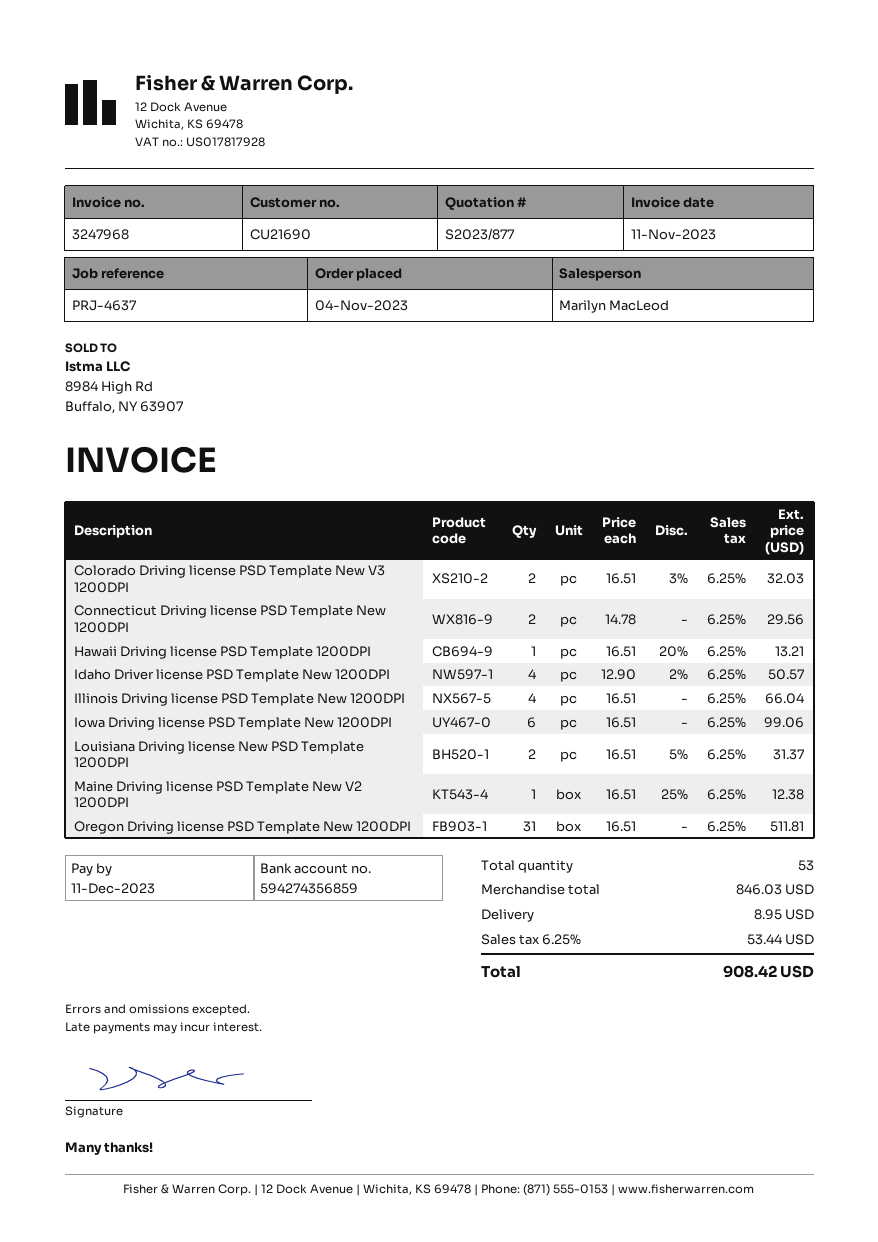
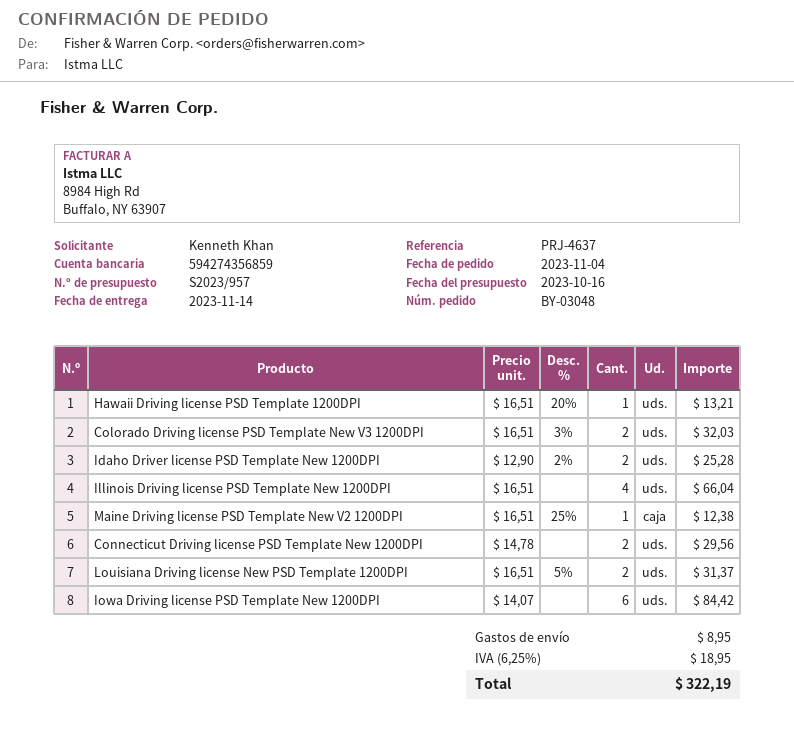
quote number: S2023/877 -> S2023/957
Idaho Driver license PSD Template New 1200DPI: 4 x 12.90 - 2% = 50.57 -> 2 x 12.90 - 2% = 25.28
Iowa Driving license PSD Template New 1200DPI: 6 x 16.51 = 99.06 -> 6 x 14.07 = 84.42
Oregon Driving license PSD Template New 1200DPI: 31 x 16.51 = 511.81 -> none
tax: 6.25% = 53.44 -> 6.25% = 18.95
total: 908.42 -> 322.19

